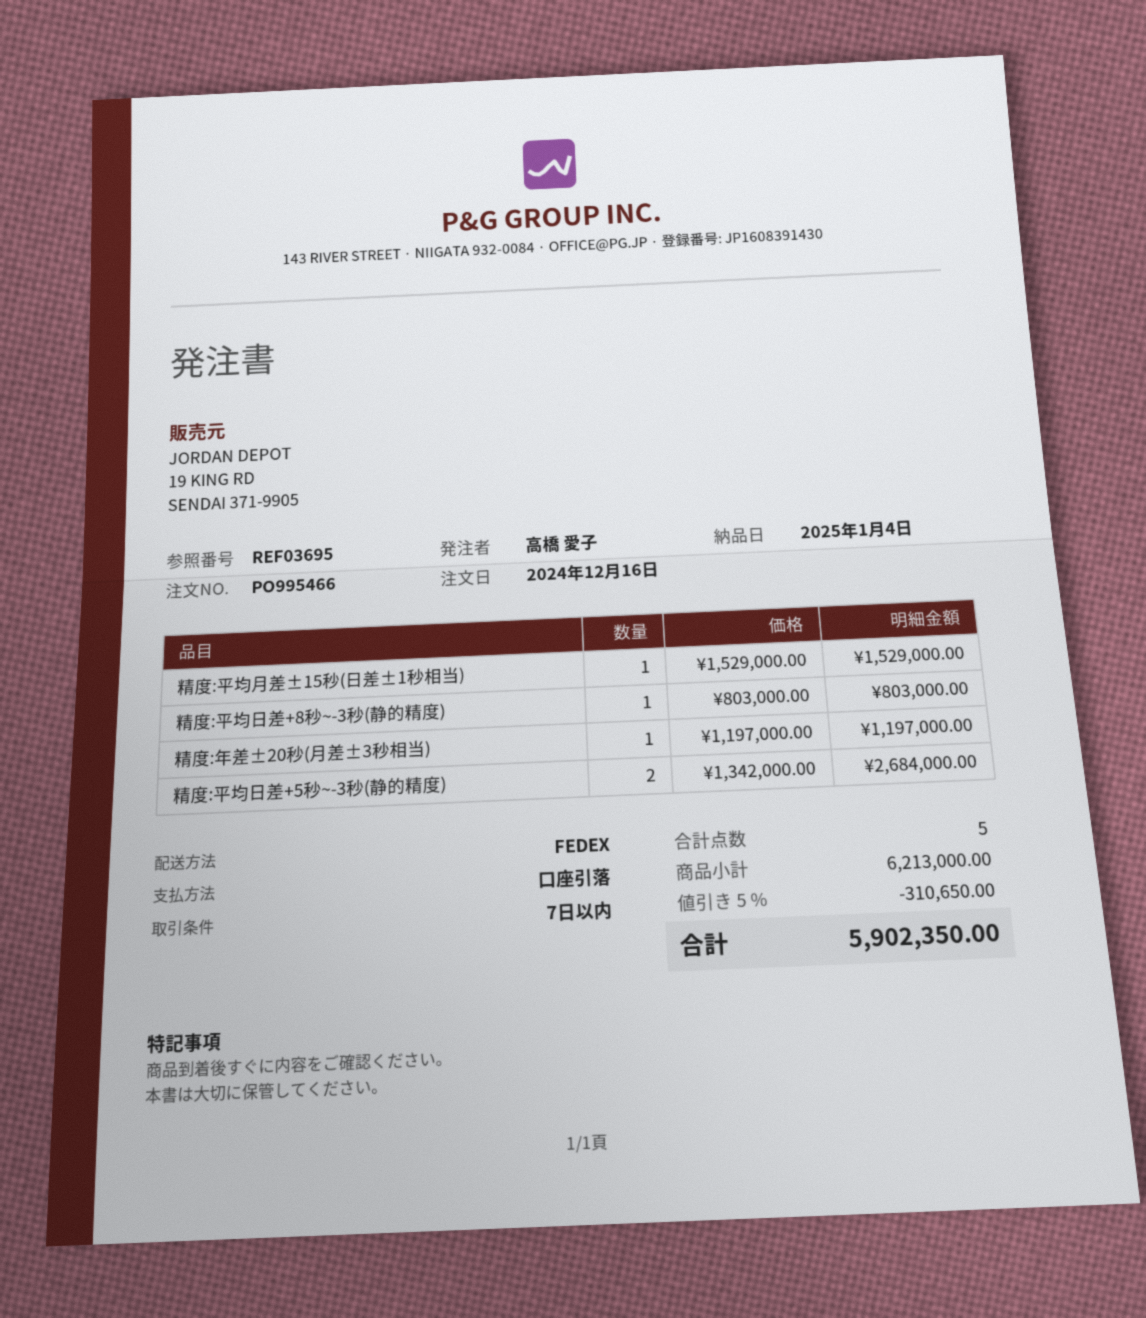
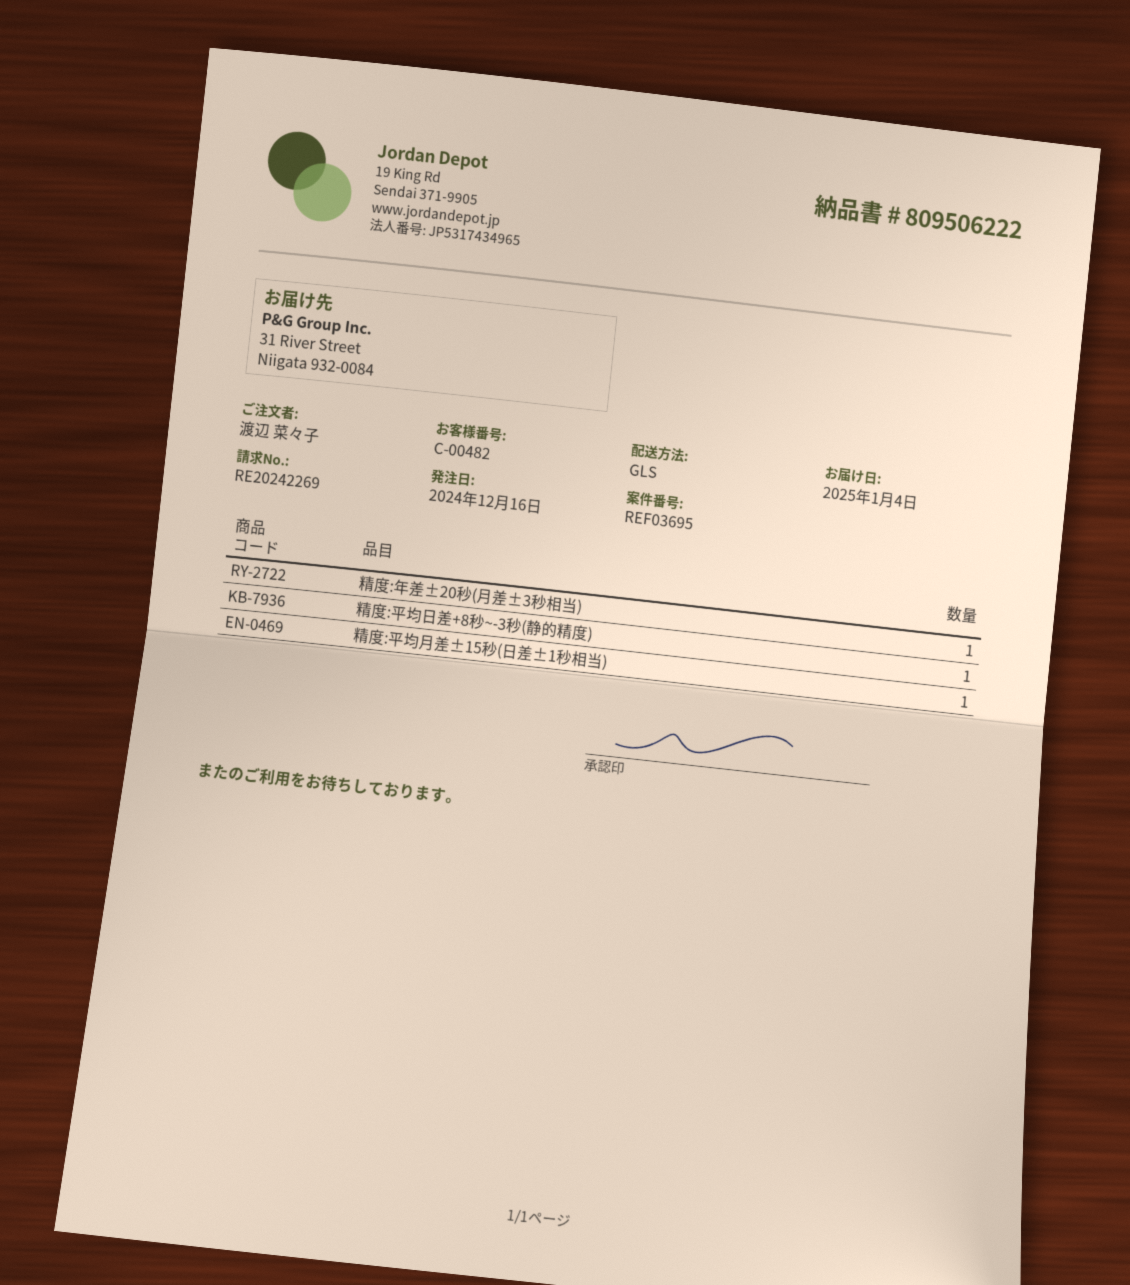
ordered by: 高橋 愛子 -> 渡辺 菜々子
shipping method: FedEx -> GLS
精度:平均日差+5秒~-3秒(静的精度): 2 -> none

